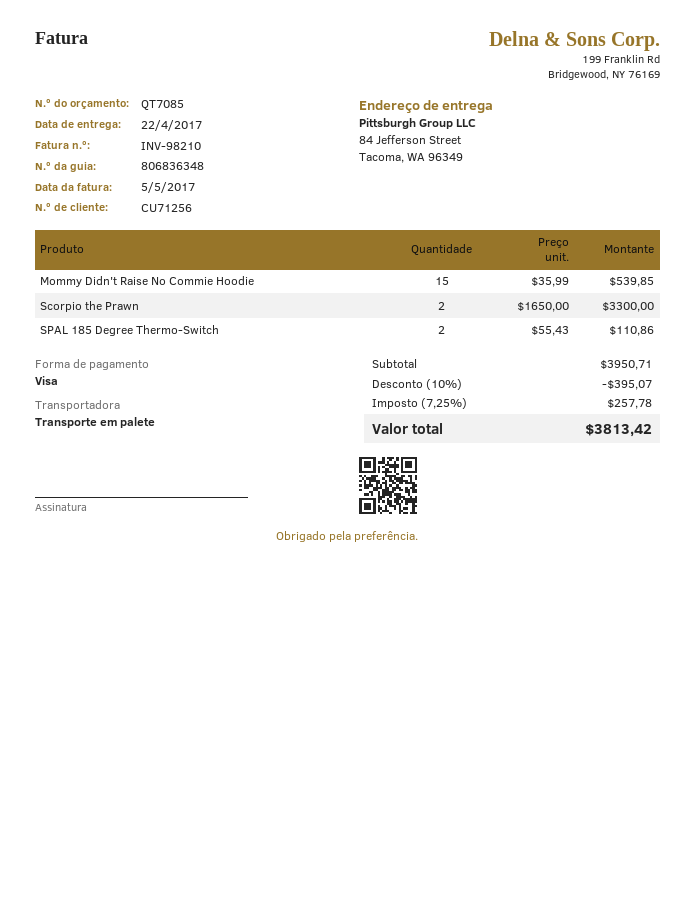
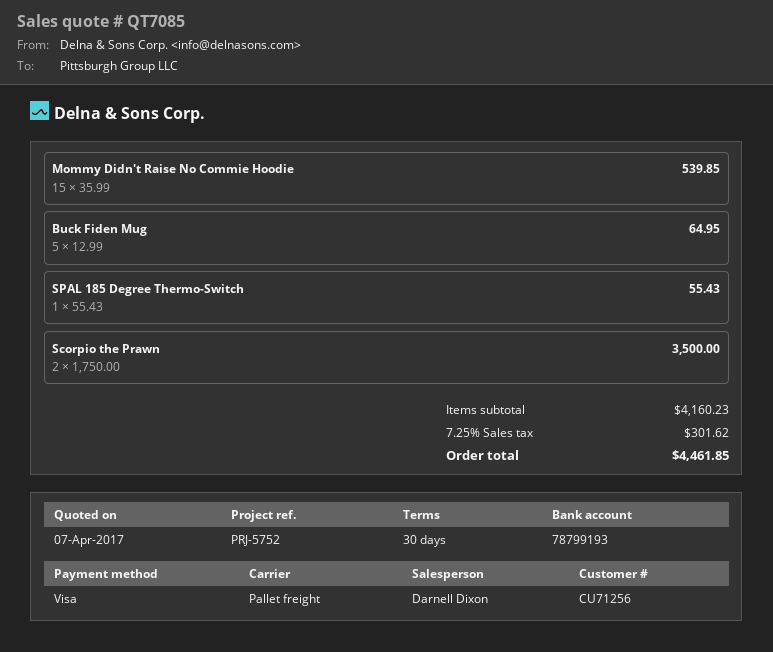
Scorpio the Prawn: 2 x 1650.00 = 3300.00 -> 2 x 1750.00 = 3500.00
SPAL 185 Degree Thermo-Switch: 2 x 55.43 = 110.86 -> 1 x 55.43 = 55.43
Buck Fiden Mug: none -> 5 x 12.99 = 64.95
subtotal: 3950.71 -> 4160.23
discount: 10% = 395.07 -> none
tax: 7.25% = 257.78 -> 7.25% = 301.62
total: 3813.42 -> 4461.85

